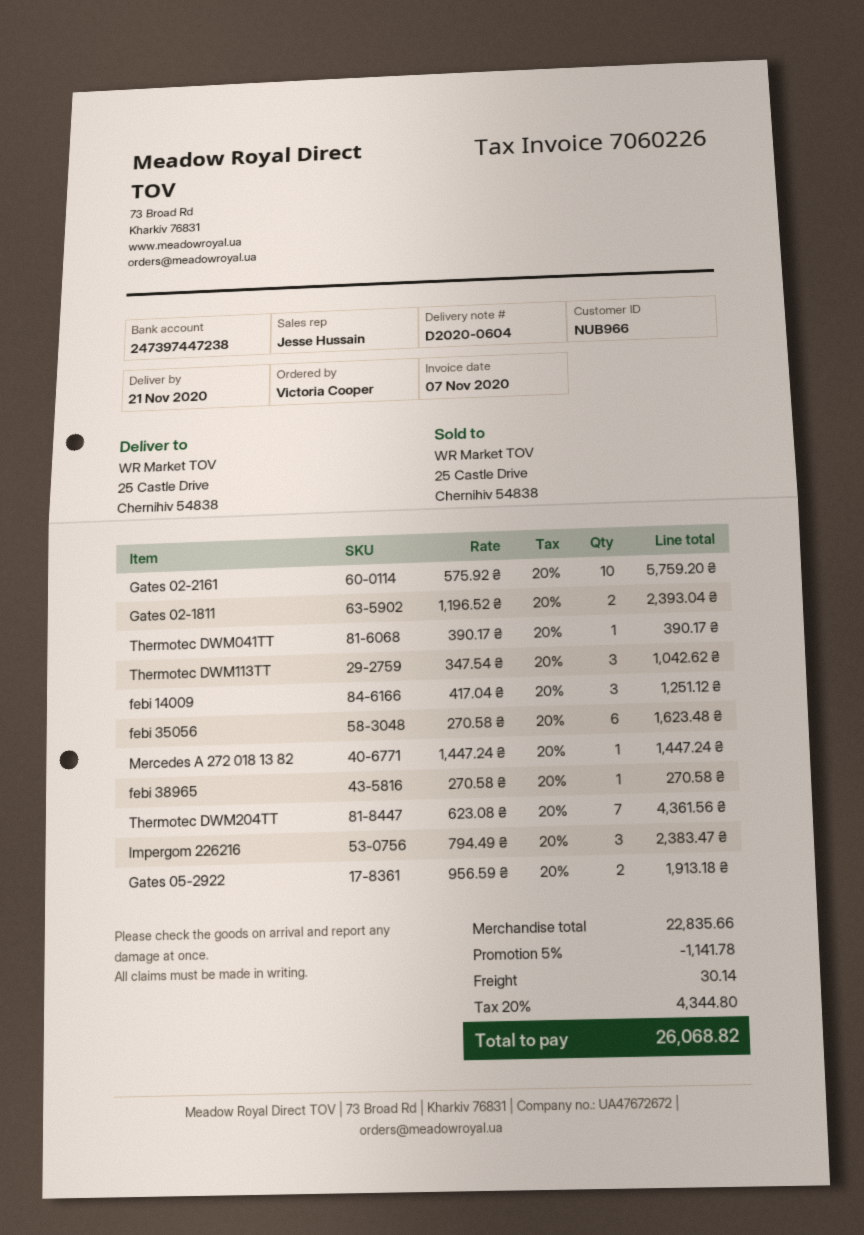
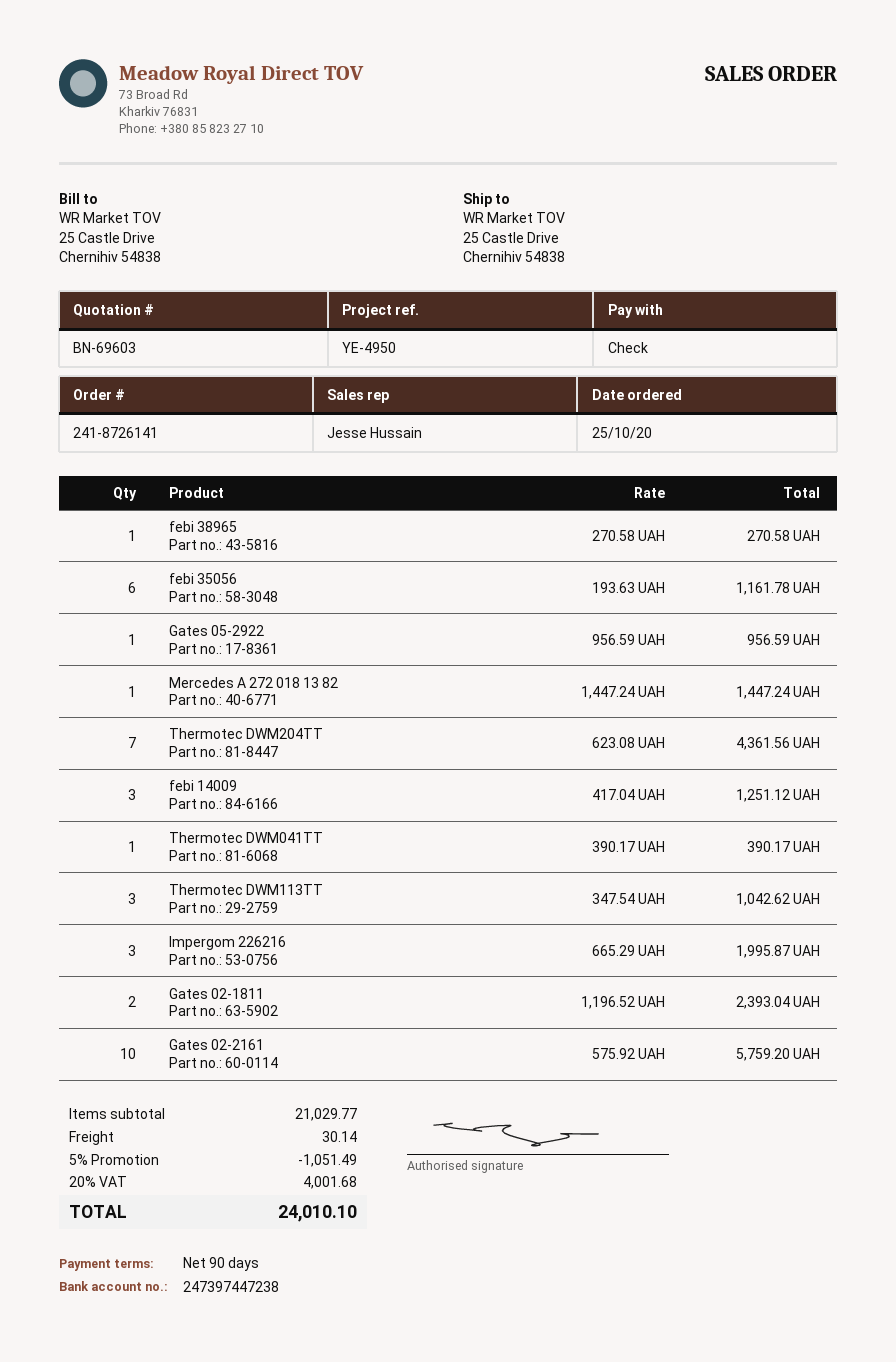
febi 35056: 6 x 270.58 = 1623.48 -> 6 x 193.63 = 1161.78
Impergom 226216: 3 x 794.49 = 2383.47 -> 3 x 665.29 = 1995.87
Gates 05-2922: 2 x 956.59 = 1913.18 -> 1 x 956.59 = 956.59
subtotal: 22835.66 -> 21029.77
discount: 5% = 1141.78 -> 5% = 1051.49
tax: 20% = 4344.80 -> 20% = 4001.68
total: 26068.82 -> 24010.10

